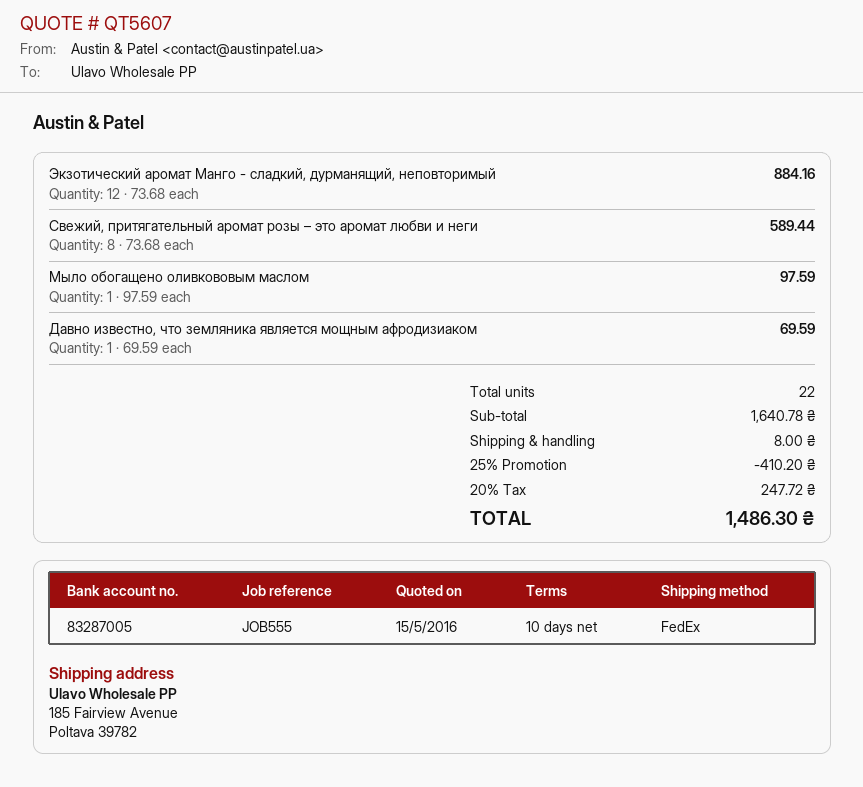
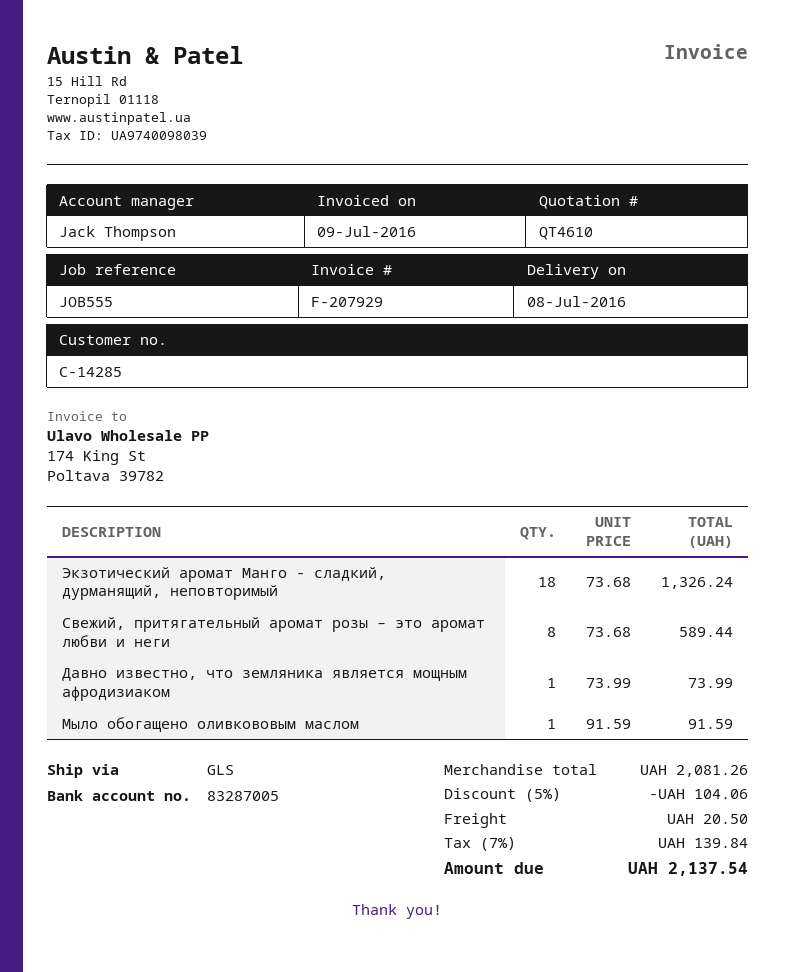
quote number: QT5607 -> QT4610
shipping method: FedEx -> GLS
Экзотический аромат Манго - сладкий, дурманящий, неповторимый: 12 x 73.68 = 884.16 -> 18 x 73.68 = 1326.24
Мыло обогащено оливкововым маслом: 1 x 97.59 = 97.59 -> 1 x 91.59 = 91.59
Давно известно, что земляника является мощным афродизиаком: 1 x 69.59 = 69.59 -> 1 x 73.99 = 73.99
subtotal: 1640.78 -> 2081.26
discount: 25% = 410.20 -> 5% = 104.06
shipping: 8.00 -> 20.50
tax: 20% = 247.72 -> 7% = 139.84
total: 1486.30 -> 2137.54

